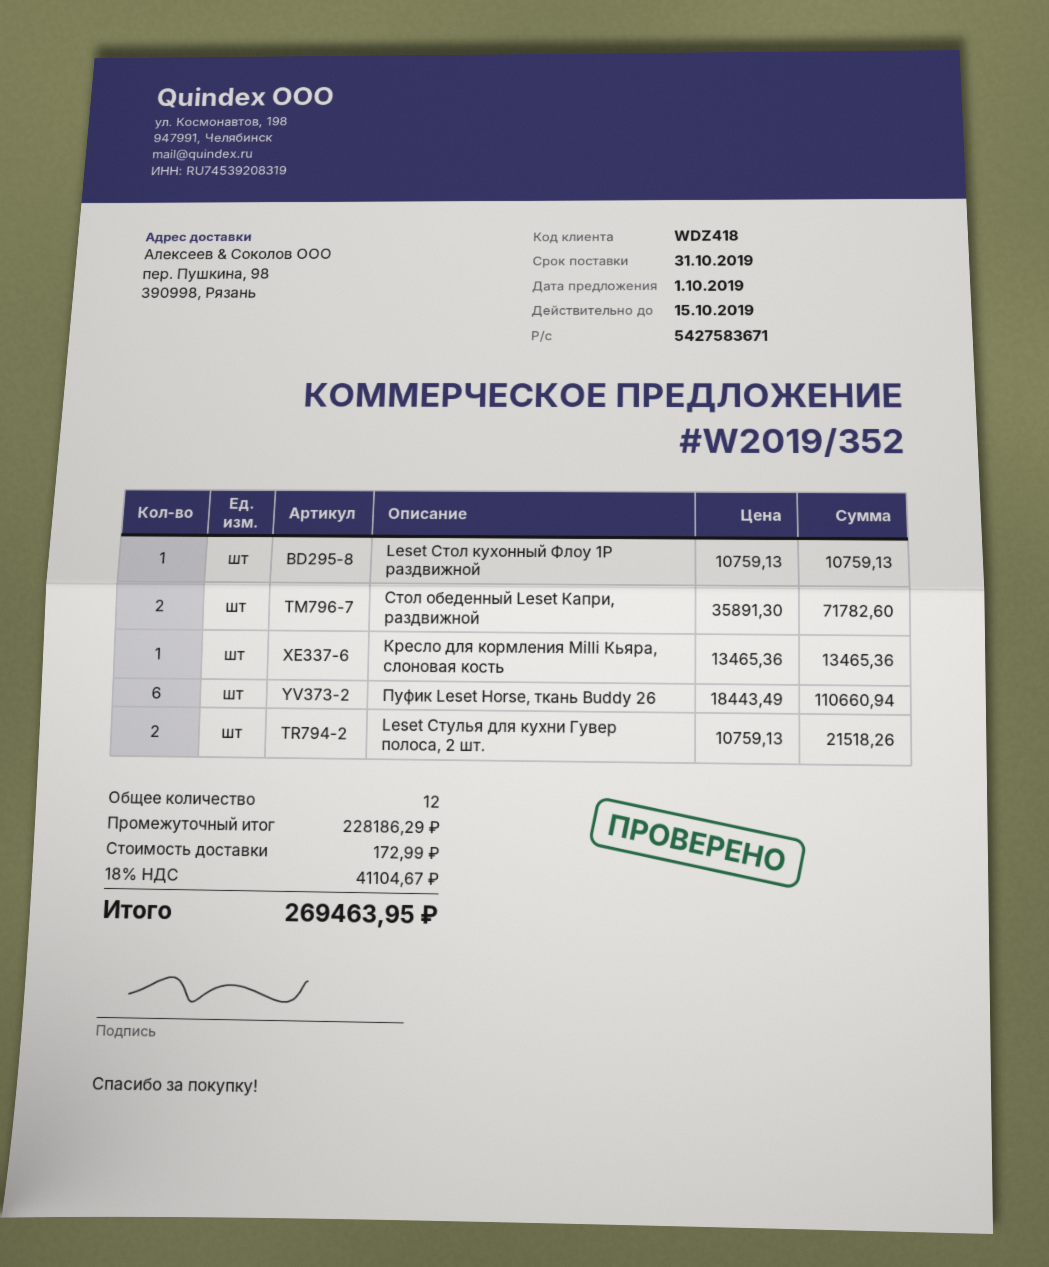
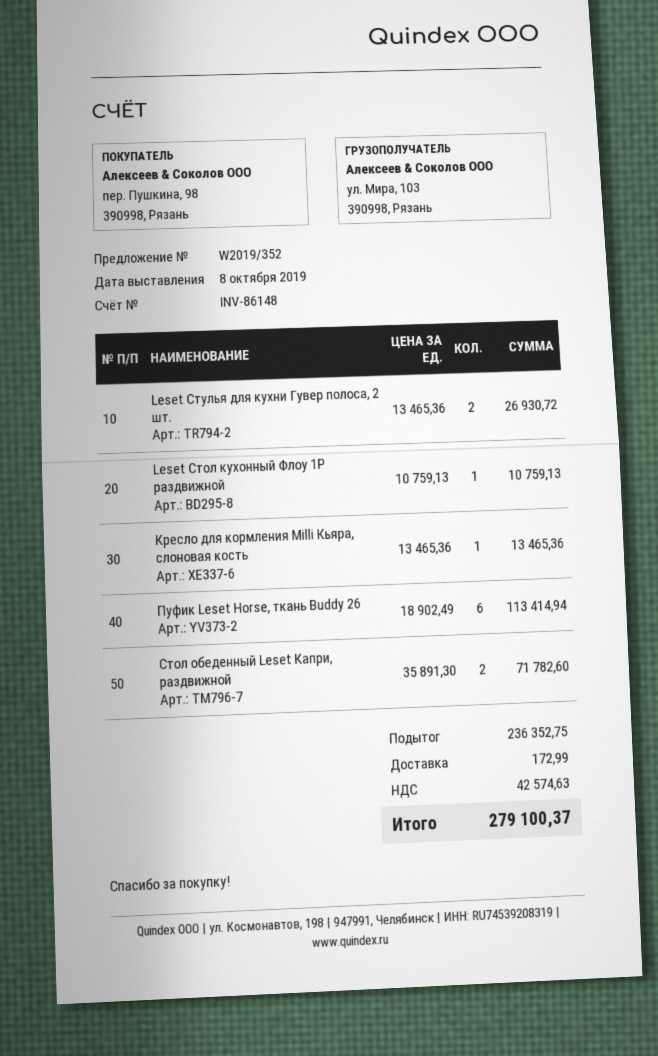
ship to: пер. Пушкина, 98, 390998, Рязань -> ул. Мира, 103, 390998, Рязань
Пуфик Leset Horse, ткань Buddy 26: 6 x 18443.49 = 110660.94 -> 6 x 18902.49 = 113414.94
Leset Стулья для кухни Гувер полоса, 2 шт.: 2 x 10759.13 = 21518.26 -> 2 x 13465.36 = 26930.72
subtotal: 228186.29 -> 236352.75
tax: 41104.67 -> 42574.63
total: 269463.95 -> 279100.37

